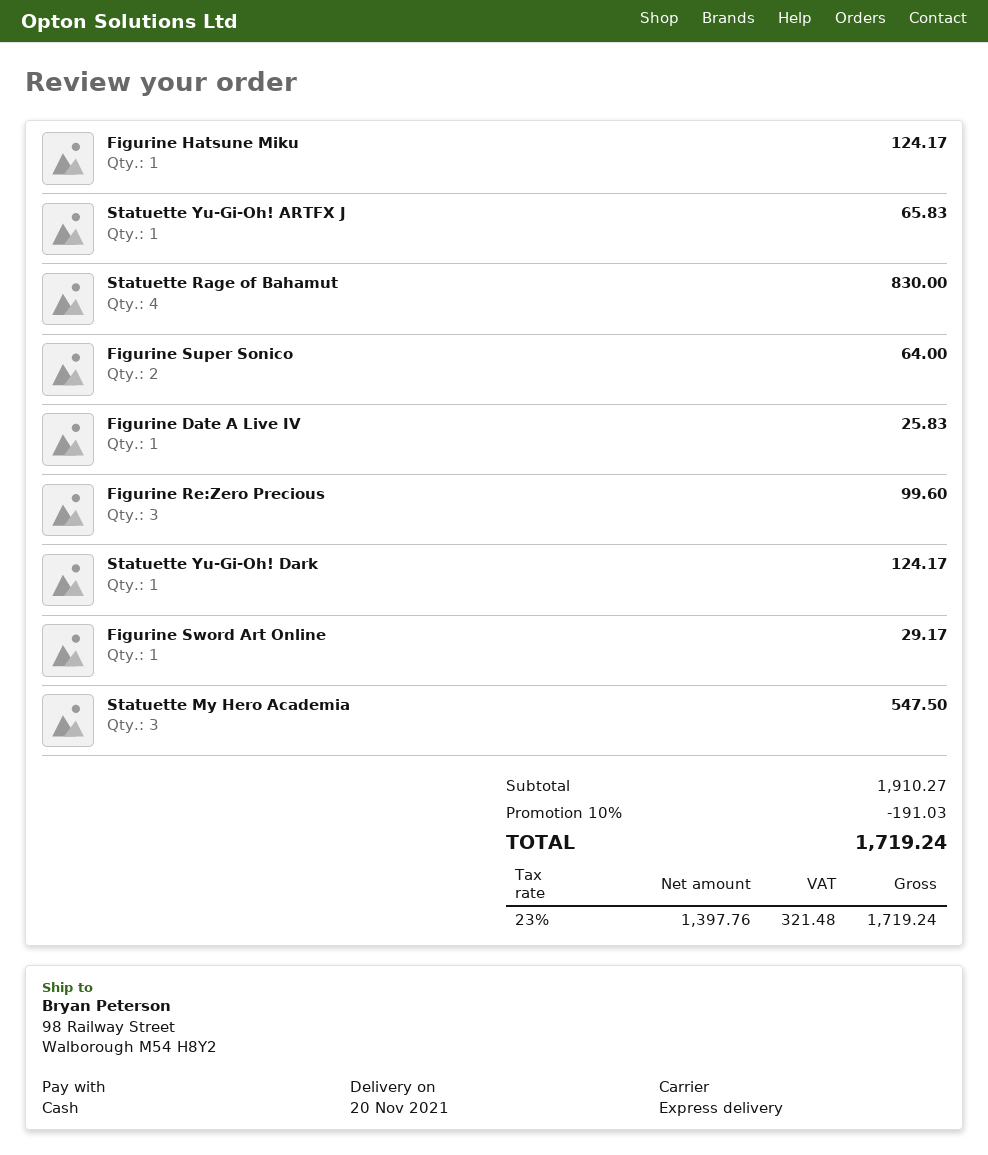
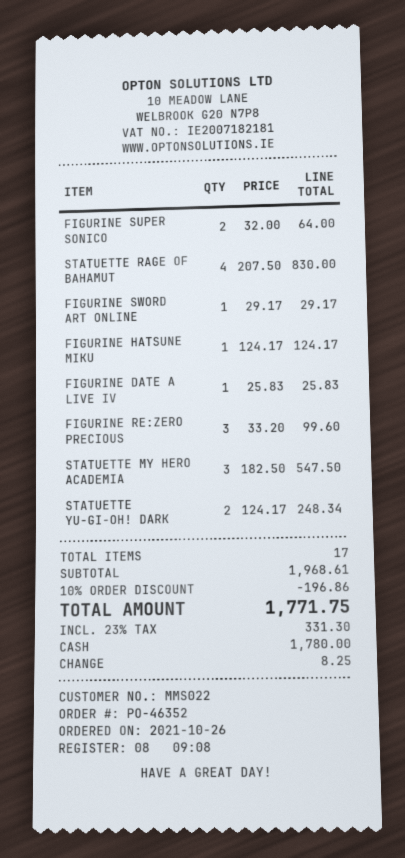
Statuette Yu-Gi-Oh! ARTFX J: 1 for 65.83 -> none
Statuette Yu-Gi-Oh! Dark: 1 for 124.17 -> 2 for 248.34
subtotal: 1910.27 -> 1968.61
discount: 10% = 191.03 -> 10% = 196.86
tax: 23% = 321.48 -> 23% = 331.30
total: 1719.24 -> 1771.75

